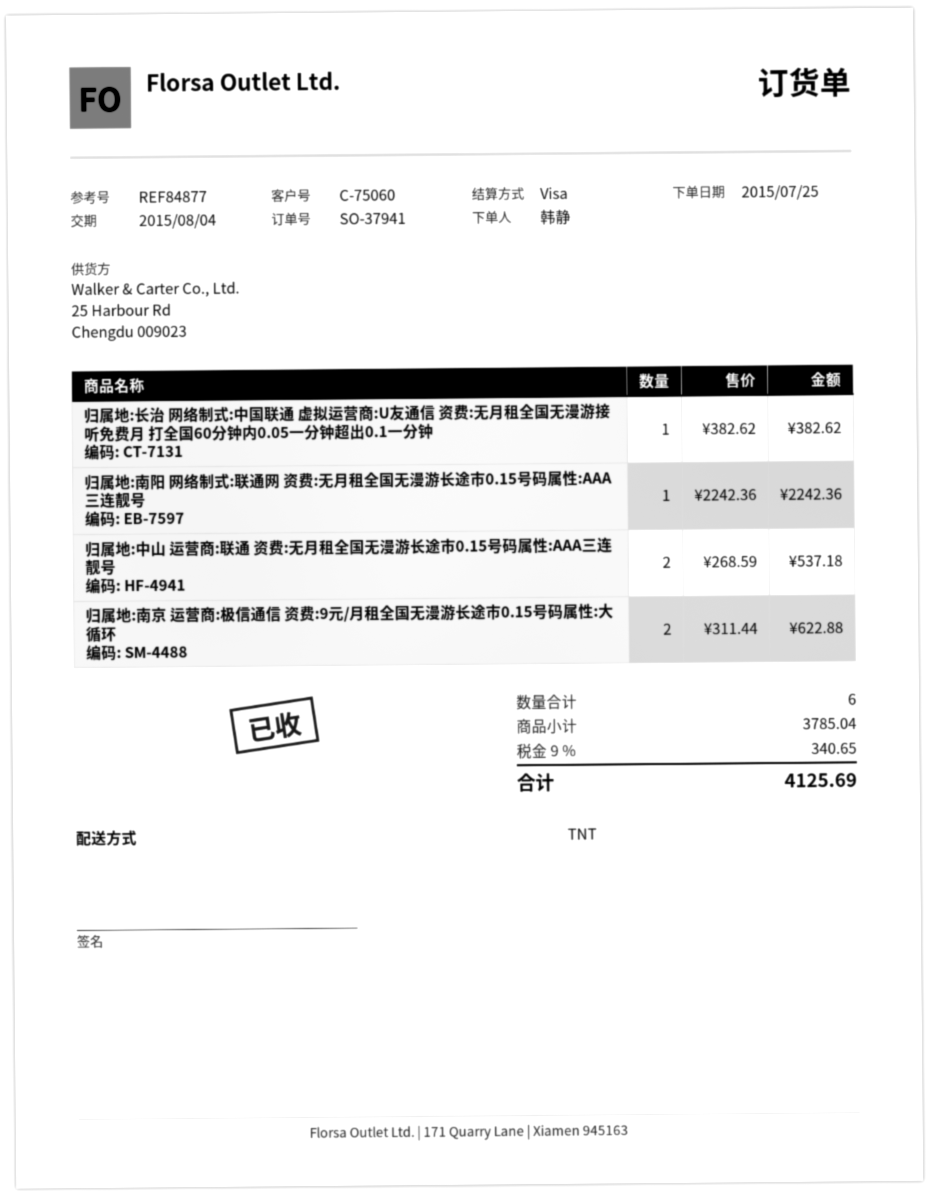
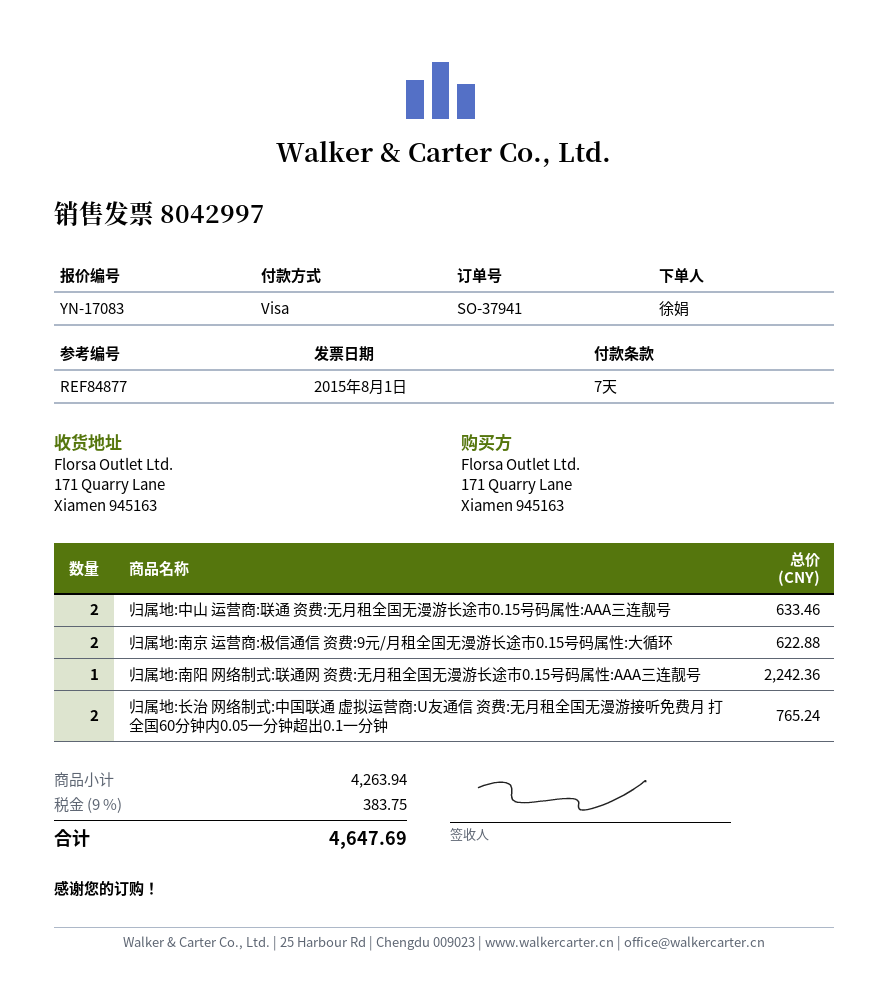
ordered by: 韩静 -> 徐娟
归属地:长治 网络制式:中国联通 虚拟运营商:U友通信 资费:无月租全国无漫游接听免费月 打全国60分钟内0.05一分钟超出0.1一分钟: 1 for 382.62 -> 2 for 765.24
归属地:中山 运营商:联通 资费:无月租全国无漫游长途市0.15号码属性:AAA三连靓号: 2 for 537.18 -> 2 for 633.46
subtotal: 3785.04 -> 4263.94
tax: 9% = 340.65 -> 9% = 383.75
total: 4125.69 -> 4647.69

